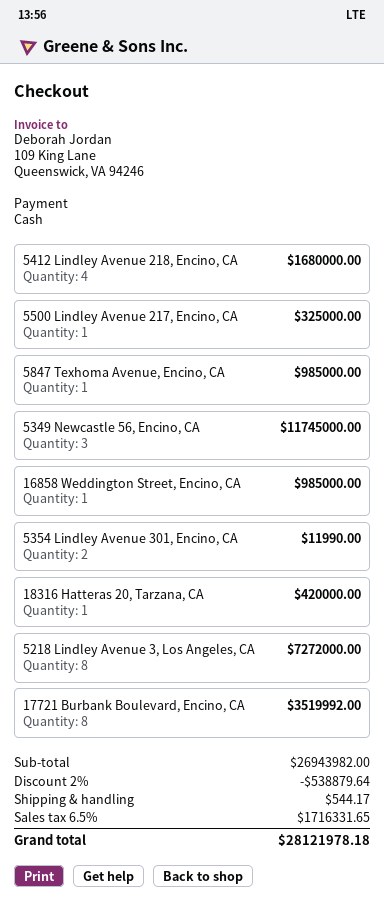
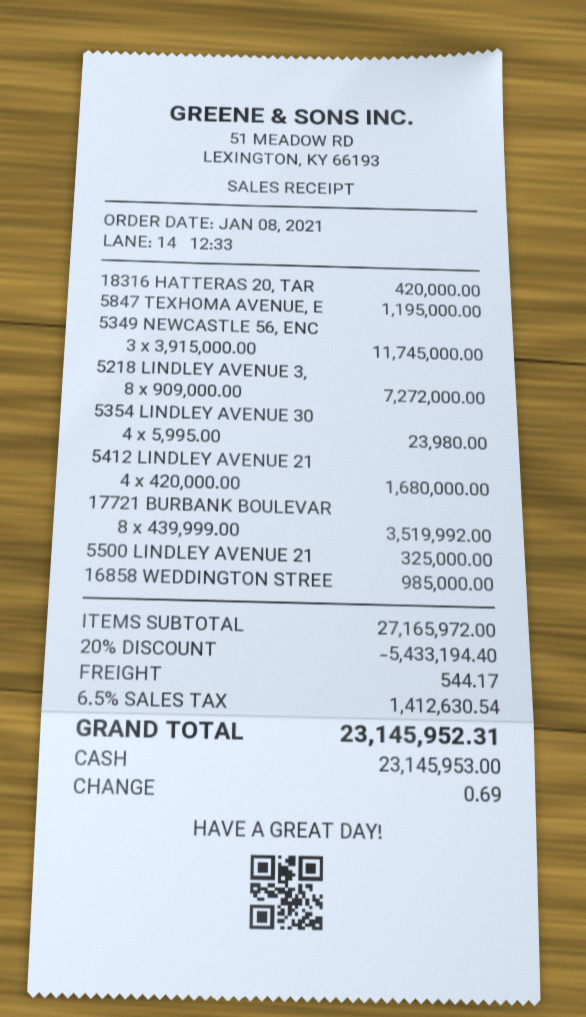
5847 Texhoma Avenue, Encino, CA: 1 for 985000.00 -> 1 for 1195000.00
5354 Lindley Avenue 301, Encino, CA: 2 for 11990.00 -> 4 for 23980.00
subtotal: 26943982.00 -> 27165972.00
discount: 2% = 538879.64 -> 20% = 5433194.40
tax: 6.5% = 1716331.65 -> 6.5% = 1412630.54
total: 28121978.18 -> 23145952.31

